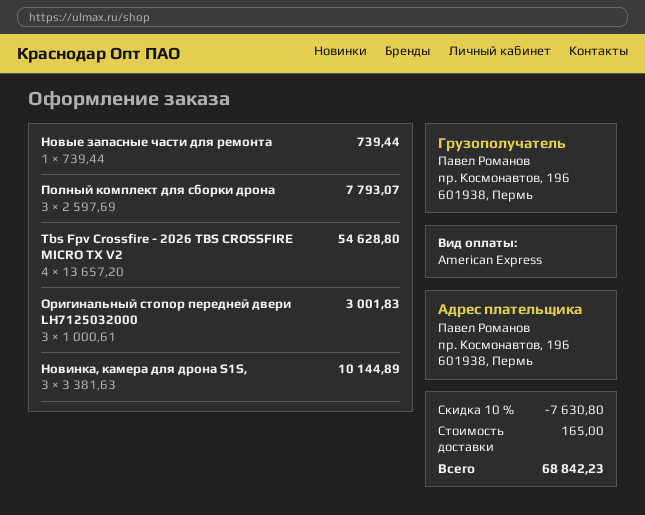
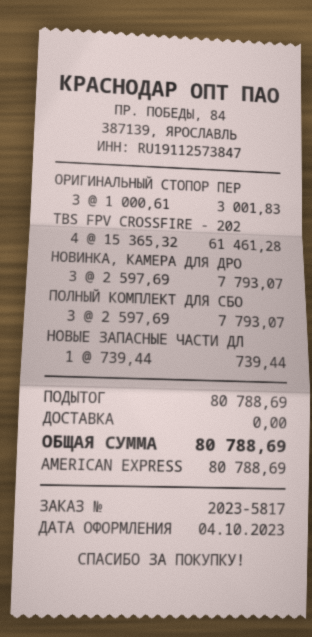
Tbs Fpv Crossfire - 2026 TBS CROSSFIRE MICRO TX V2: 4 x 13657.20 = 54628.80 -> 4 x 15365.32 = 61461.28
Новинка, камера для дрона S1S,: 3 x 3381.63 = 10144.89 -> 3 x 2597.69 = 7793.07
discount: 10% = 7630.80 -> none
shipping: 165.00 -> 0.00
total: 68842.23 -> 80788.69

